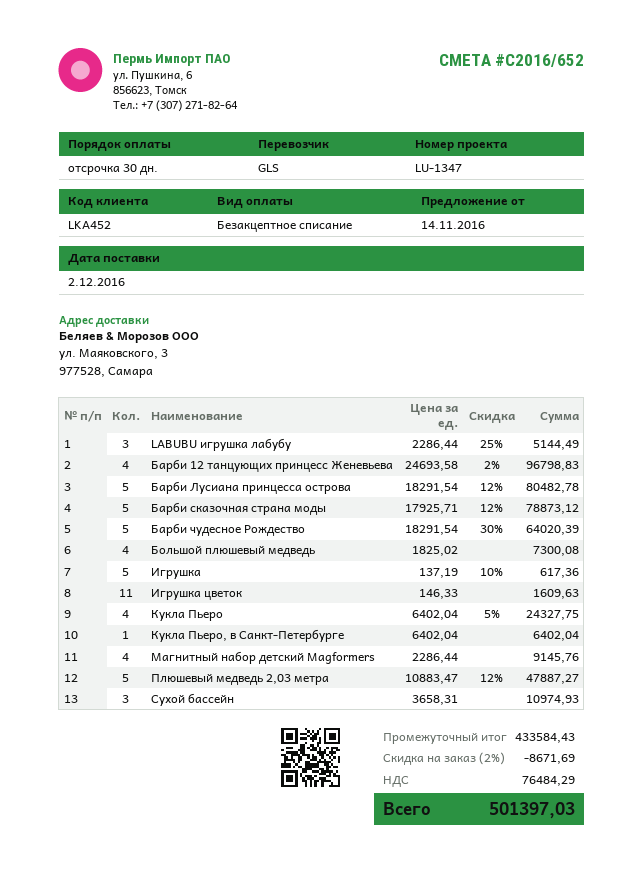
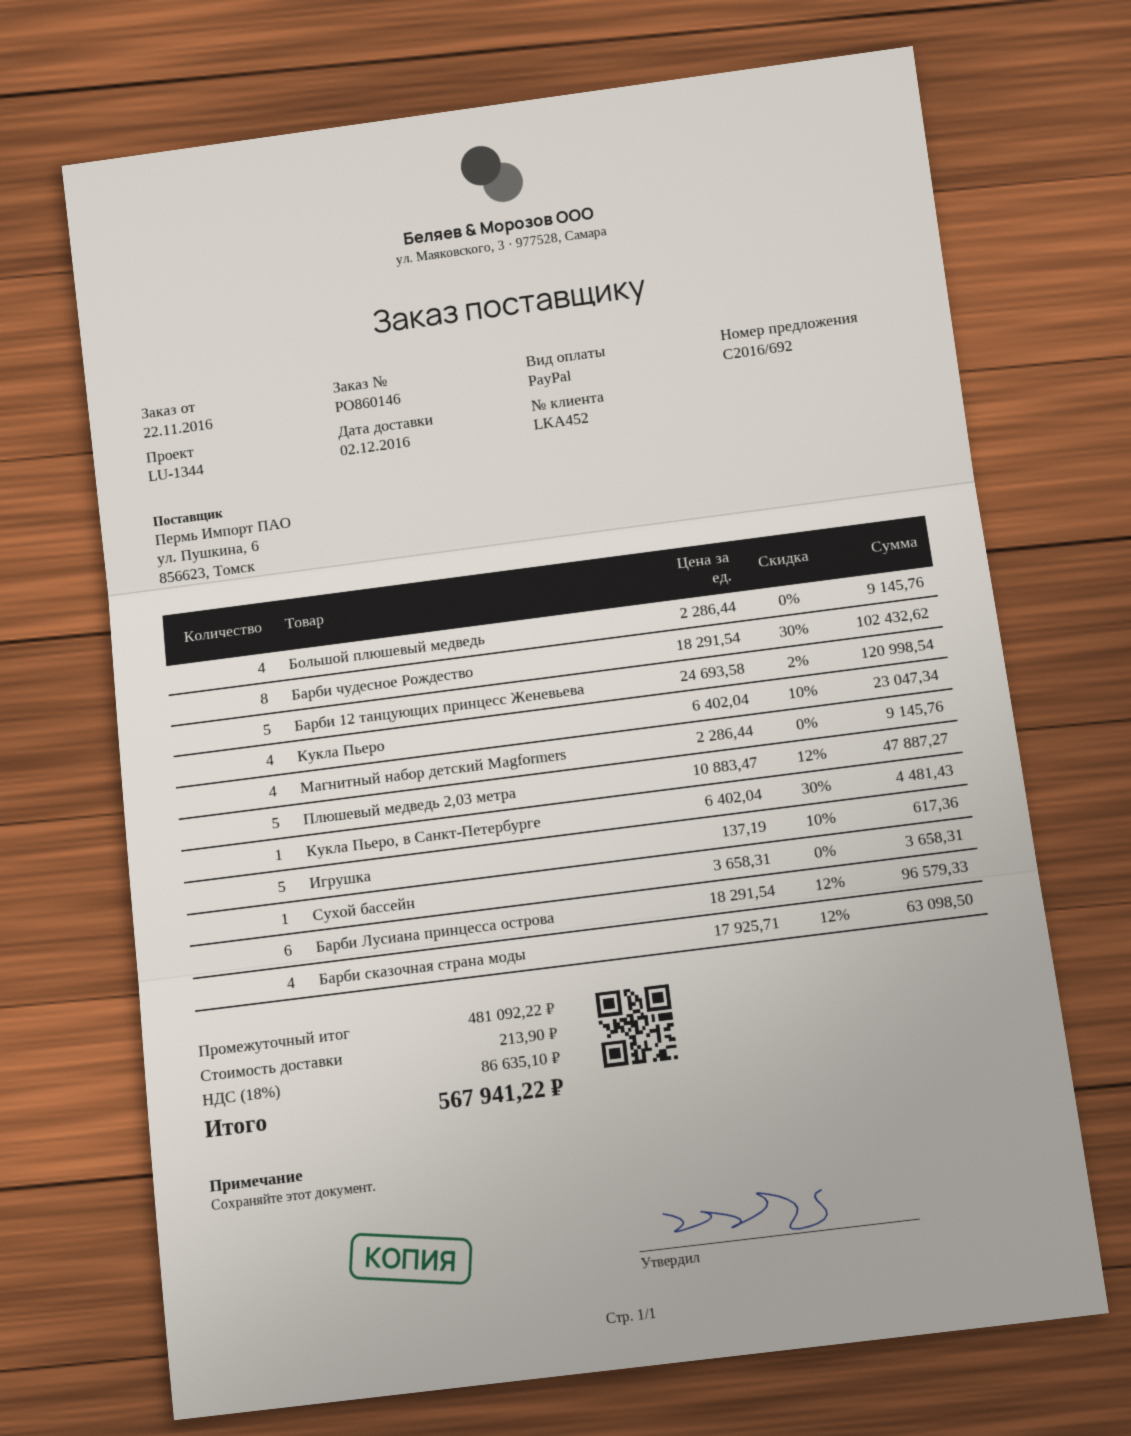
quote number: C2016/652 -> C2016/692
reference: LU-1347 -> LU-1344
payment method: direct debit -> PayPal
LABUBU игрушка лабубу: 3 x 2286.44 - 25% = 5144.49 -> none
Барби 12 танцующих принцесс Женевьева: 4 x 24693.58 - 2% = 96798.83 -> 5 x 24693.58 - 2% = 120998.54
Барби Лусиана принцесса острова: 5 x 18291.54 - 12% = 80482.78 -> 6 x 18291.54 - 12% = 96579.33
Барби сказочная страна моды: 5 x 17925.71 - 12% = 78873.12 -> 4 x 17925.71 - 12% = 63098.50
Барби чудесное Рождество: 5 x 18291.54 - 30% = 64020.39 -> 8 x 18291.54 - 30% = 102432.62
Большой плюшевый медведь: 4 x 1825.02 = 7300.08 -> 4 x 2286.44 = 9145.76
Игрушка цветок: 11 x 146.33 = 1609.63 -> none
Кукла Пьеро: 4 x 6402.04 - 5% = 24327.75 -> 4 x 6402.04 - 10% = 23047.34
Кукла Пьеро, в Санкт-Петербурге: 1 x 6402.04 = 6402.04 -> 1 x 6402.04 - 30% = 4481.43
Сухой бассейн: 3 x 3658.31 = 10974.93 -> 1 x 3658.31 = 3658.31
subtotal: 433584.43 -> 481092.22
discount: 2% = 8671.69 -> none
shipping: none -> 213.90
tax: 76484.29 -> 86635.10
total: 501397.03 -> 567941.22

